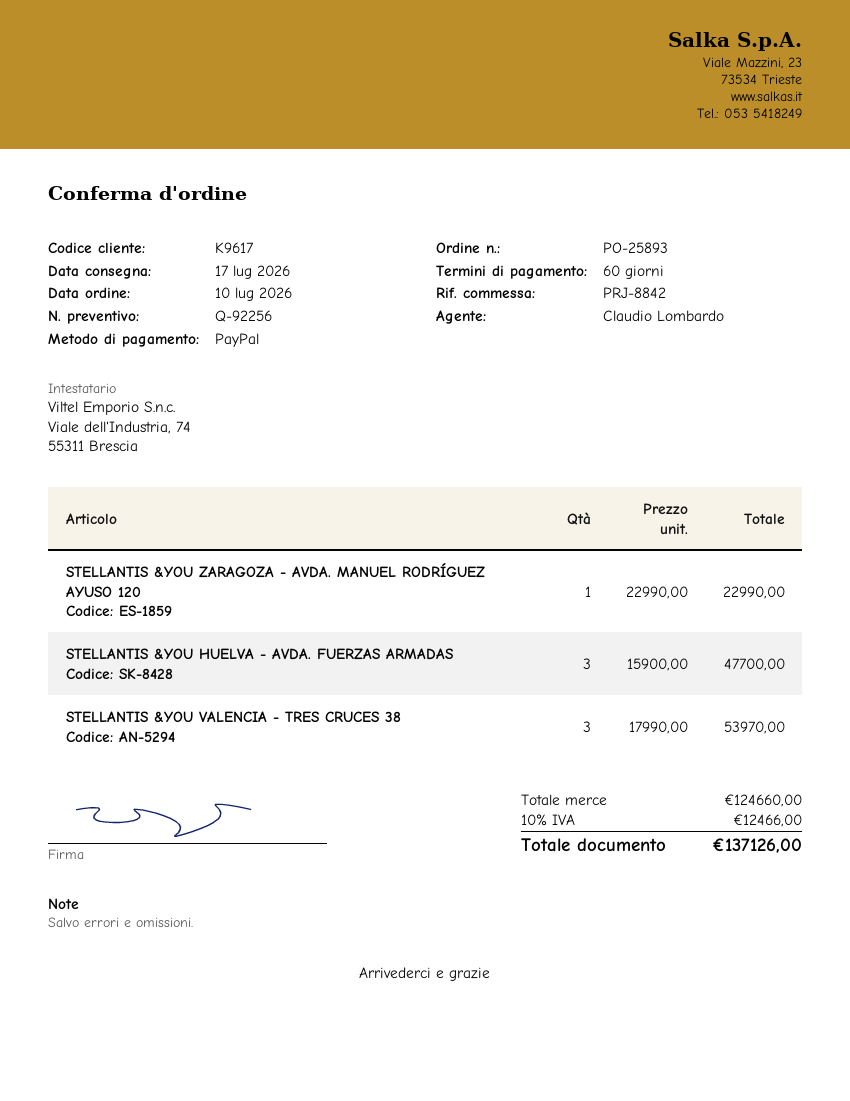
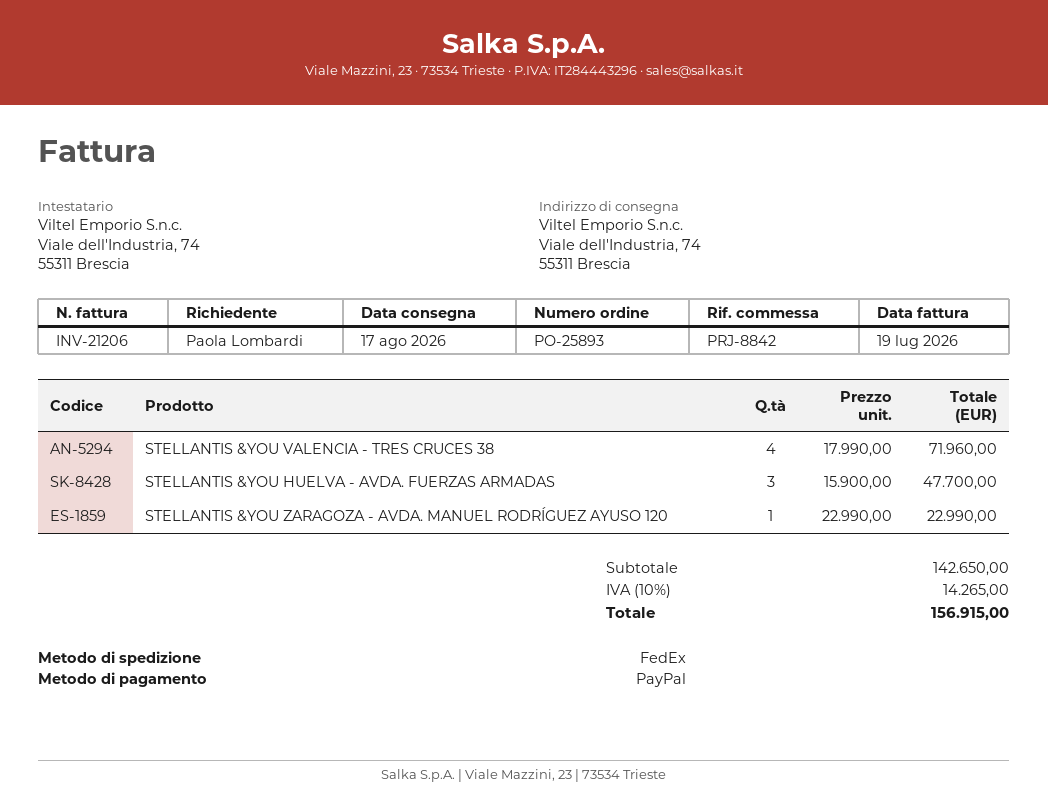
delivery date: 2026-07-17 -> 2026-08-17
STELLANTIS &YOU VALENCIA - TRES CRUCES 38: 3 x 17990.00 = 53970.00 -> 4 x 17990.00 = 71960.00
subtotal: 124660.00 -> 142650.00
tax: 10% = 12466.00 -> 10% = 14265.00
total: 137126.00 -> 156915.00

